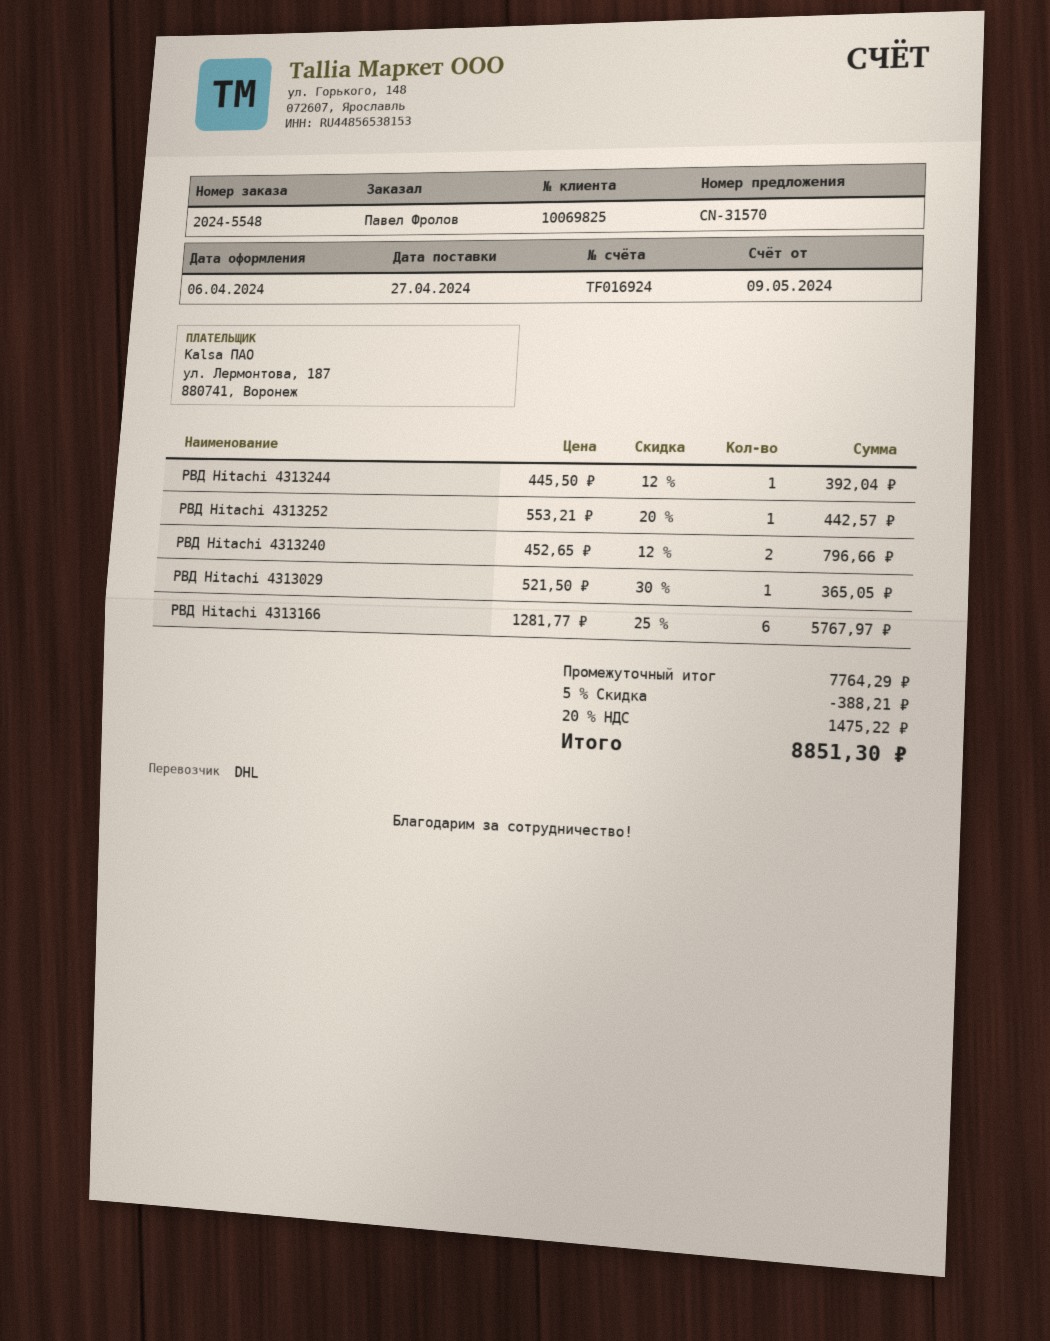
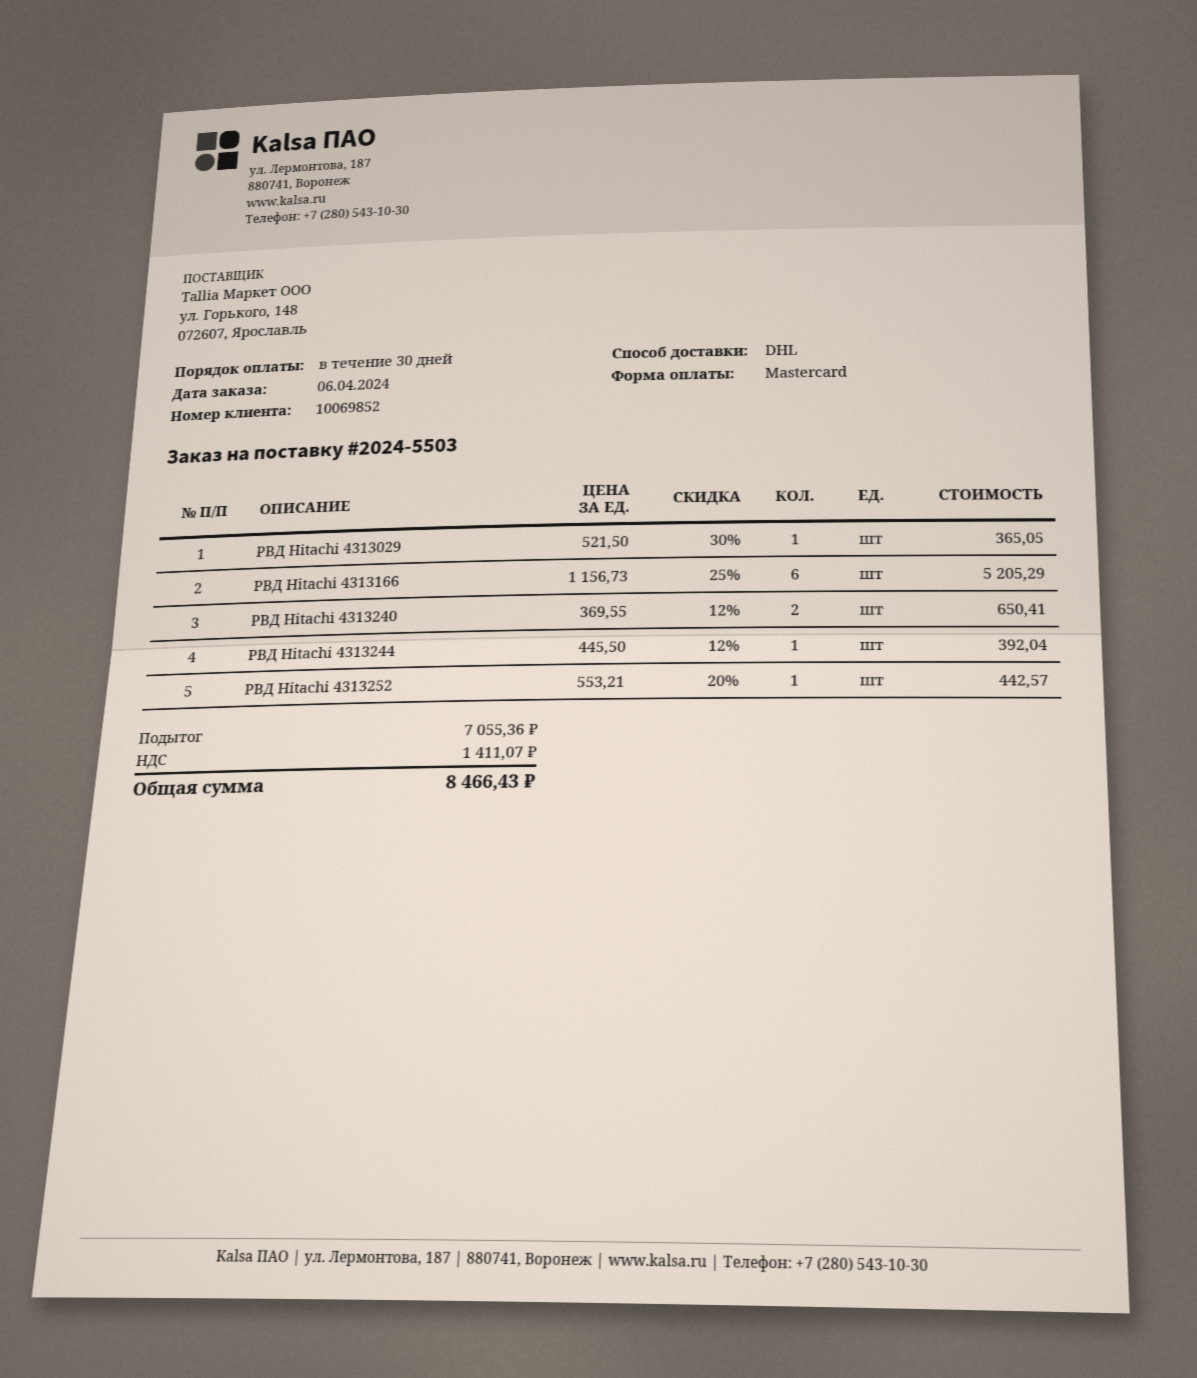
order number: 2024-5548 -> 2024-5503
customer number: 10069825 -> 10069852
РВД Hitachi 4313240: 2 x 452.65 - 12% = 796.66 -> 2 x 369.55 - 12% = 650.41
РВД Hitachi 4313166: 6 x 1281.77 - 25% = 5767.97 -> 6 x 1156.73 - 25% = 5205.29
subtotal: 7764.29 -> 7055.36
discount: 5% = 388.21 -> none
tax: 1475.22 -> 1411.07
total: 8851.30 -> 8466.43

